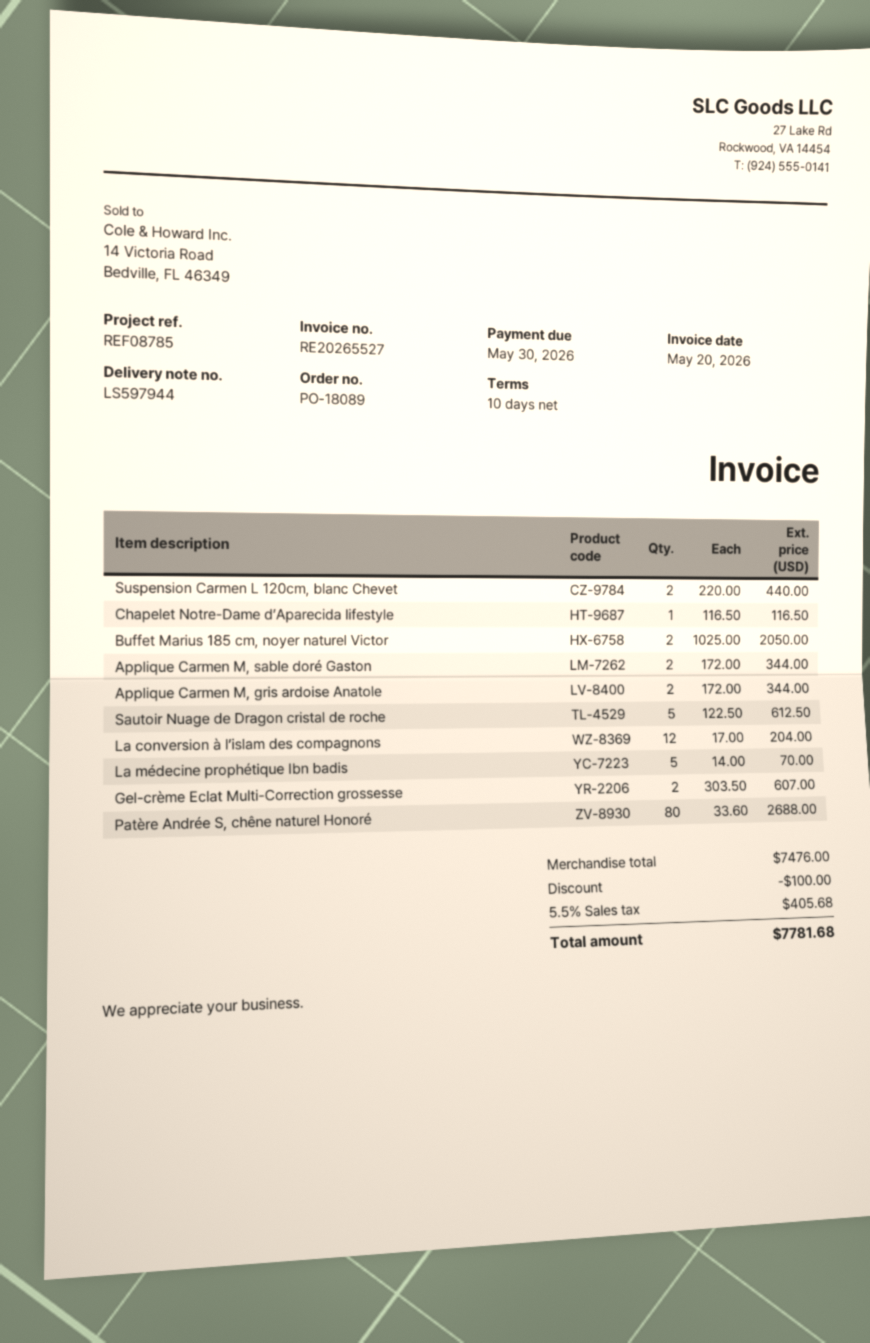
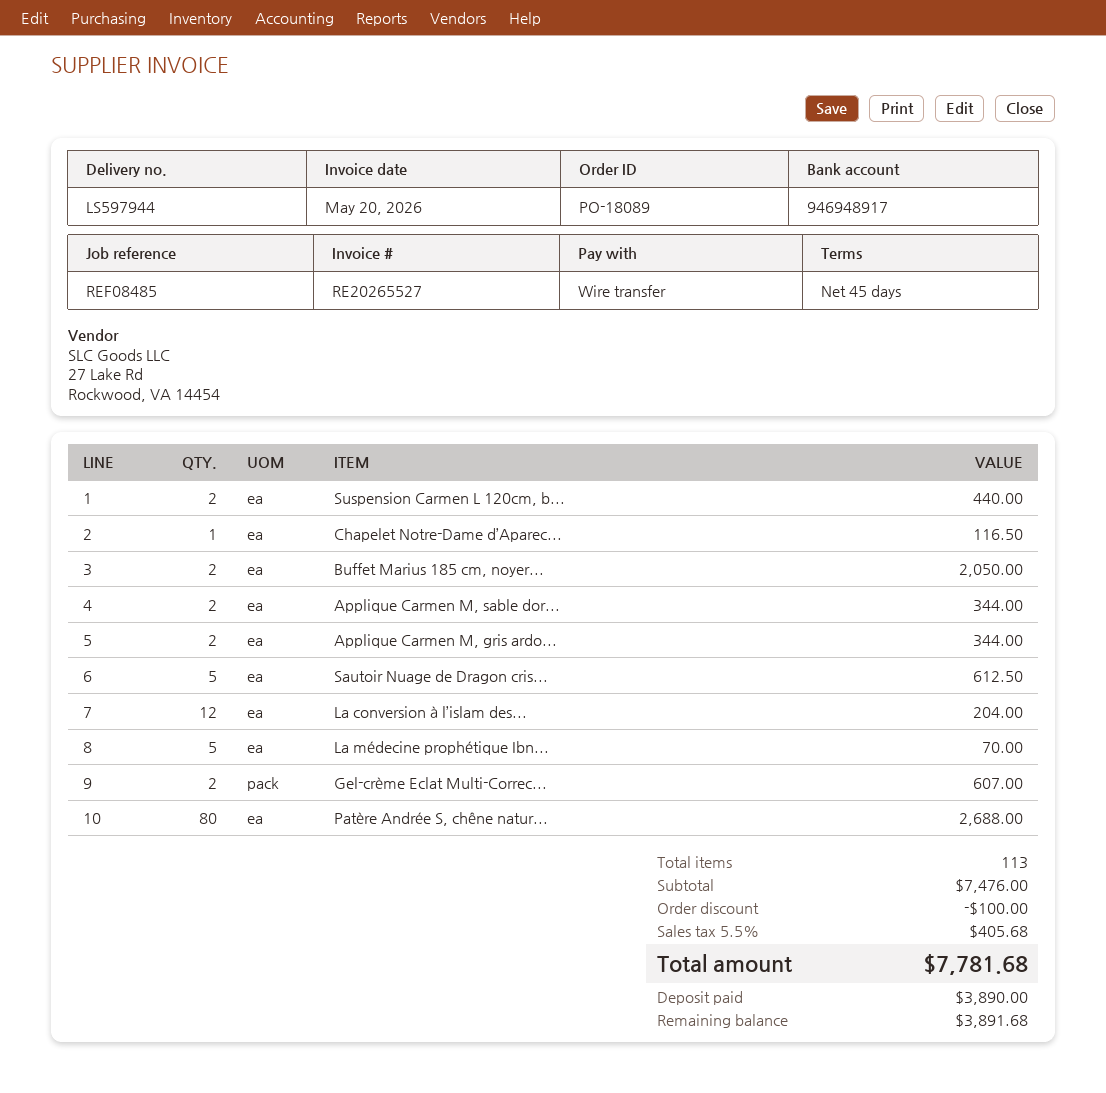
payment terms: 10 days -> 45 days
reference: REF08785 -> REF08485

